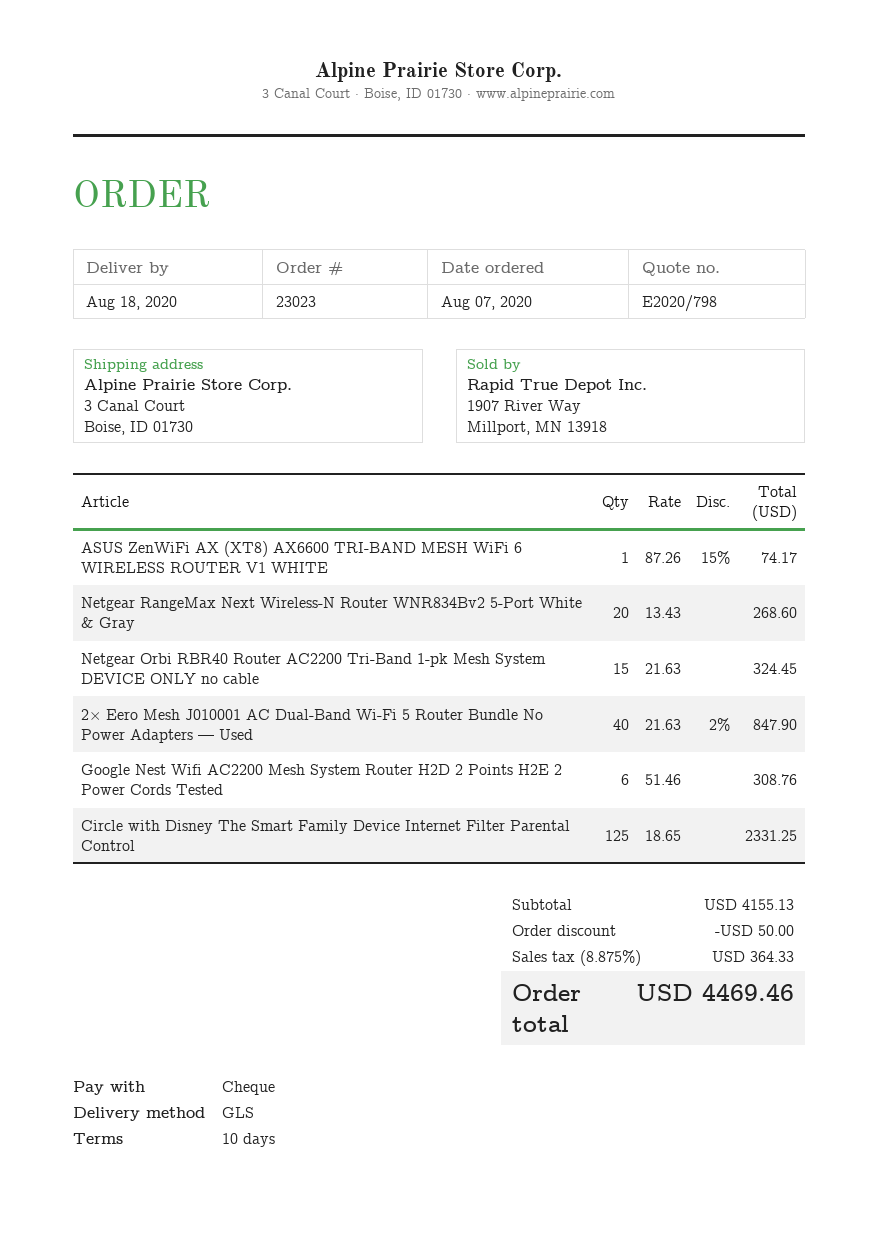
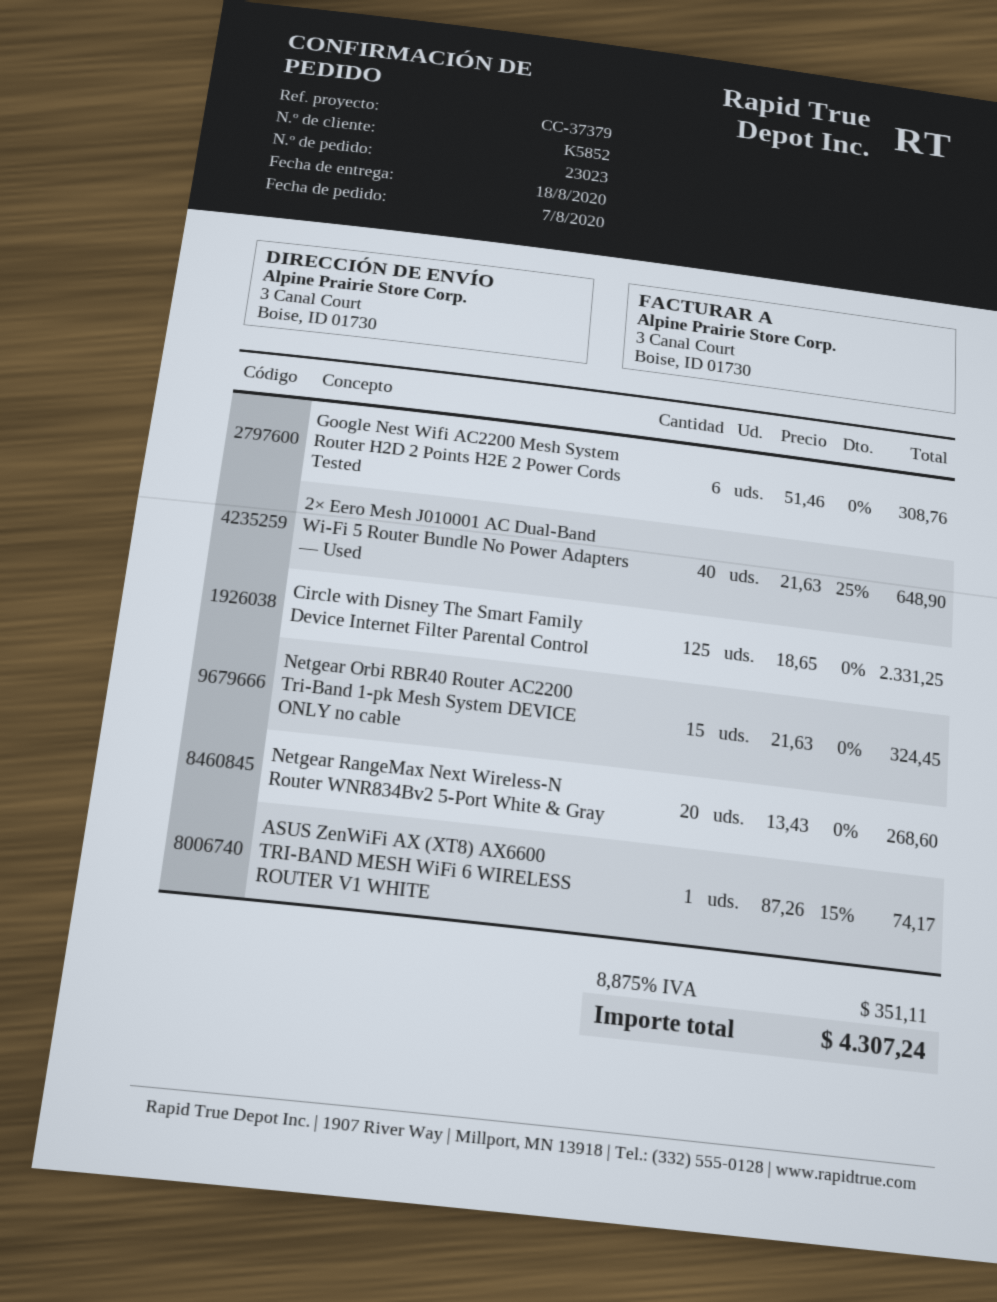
2× Eero Mesh J010001 AC Dual‑Band Wi‑Fi 5 Router Bundle No Power Adapters — Used: 40 x 21.63 - 2% = 847.90 -> 40 x 21.63 - 25% = 648.90
discount: 50.00 -> none
tax: 8.875% = 364.33 -> 8.875% = 351.11
total: 4469.46 -> 4307.24

